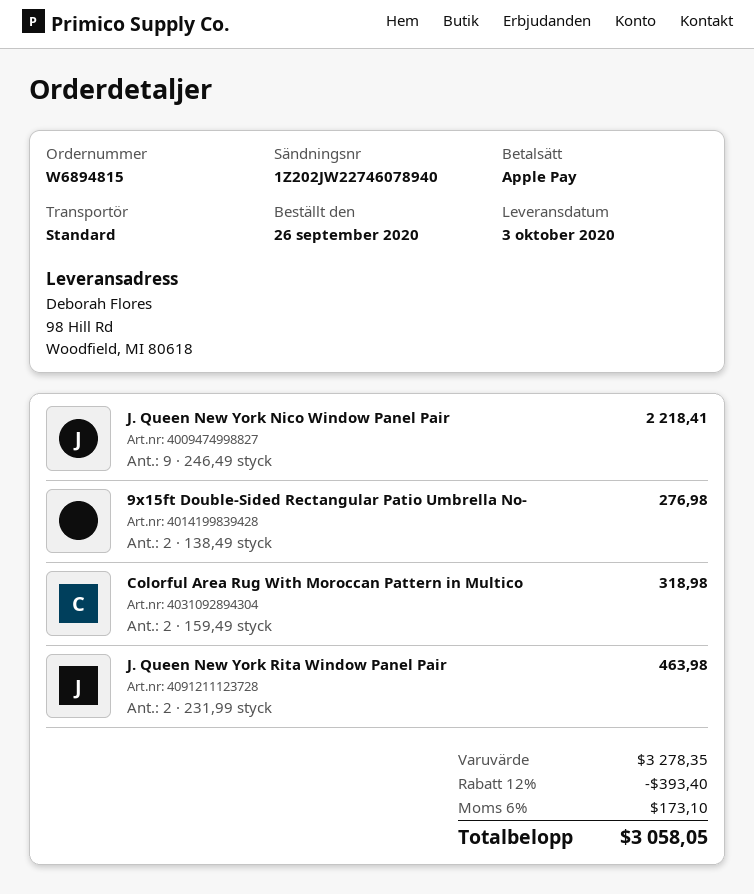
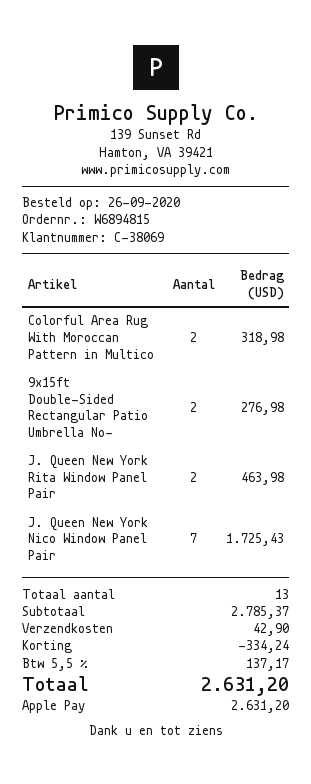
J. Queen New York Nico Window Panel Pair: 9 for 2218.41 -> 7 for 1725.43
subtotal: 3278.35 -> 2785.37
discount: 393.40 -> 334.24
shipping: none -> 42.90
tax: 6% = 173.10 -> 5.5% = 137.17
total: 3058.05 -> 2631.20

